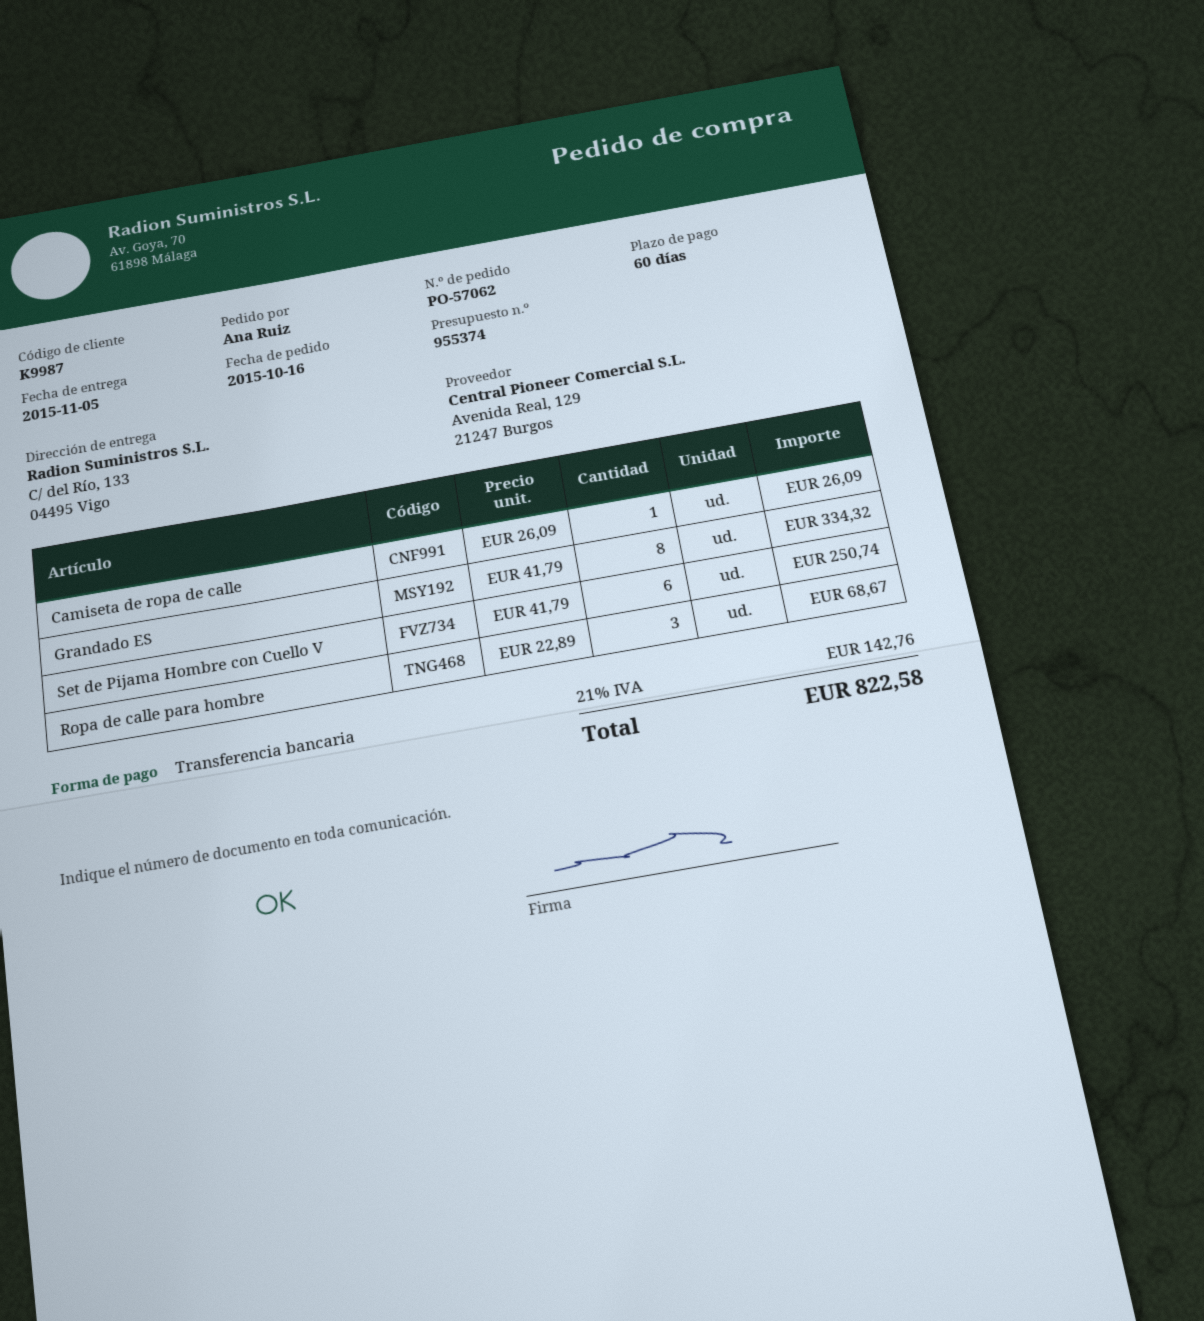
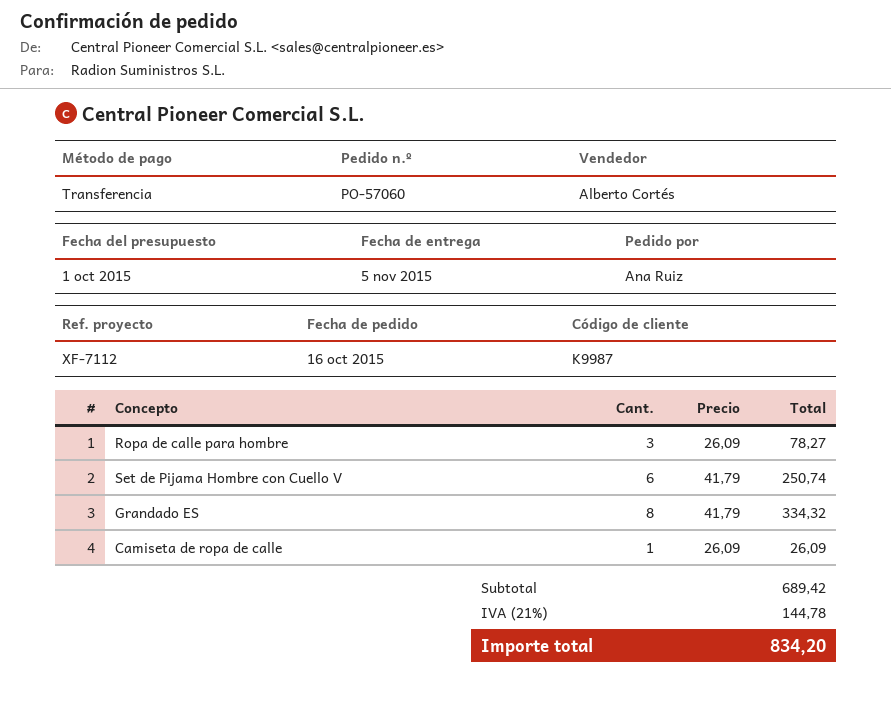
order number: PO-57062 -> PO-57060
Ropa de calle para hombre: 3 x 22.89 = 68.67 -> 3 x 26.09 = 78.27
tax: 21% = 142.76 -> 21% = 144.78
total: 822.58 -> 834.20

